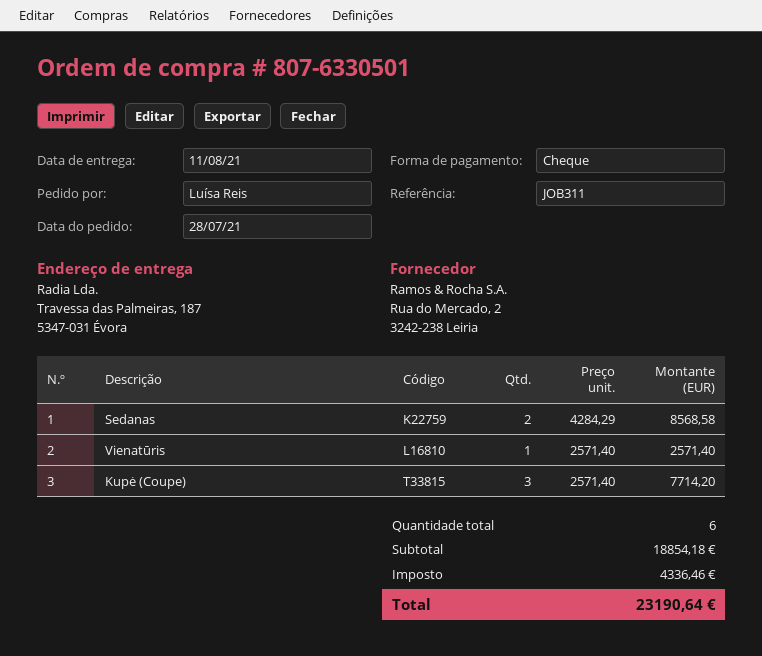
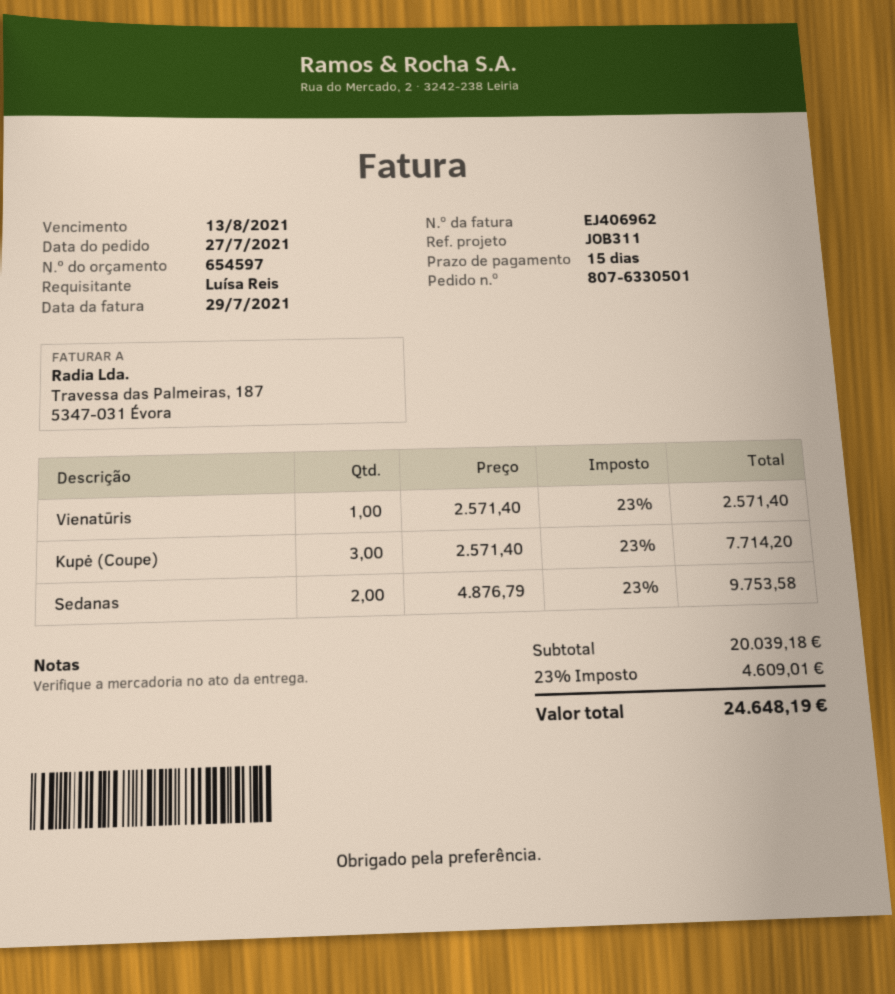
order date: 2021-07-28 -> 2021-07-27
Sedanas: 2 x 4284.29 = 8568.58 -> 2 x 4876.79 = 9753.58
subtotal: 18854.18 -> 20039.18
tax: 4336.46 -> 4609.01
total: 23190.64 -> 24648.19

